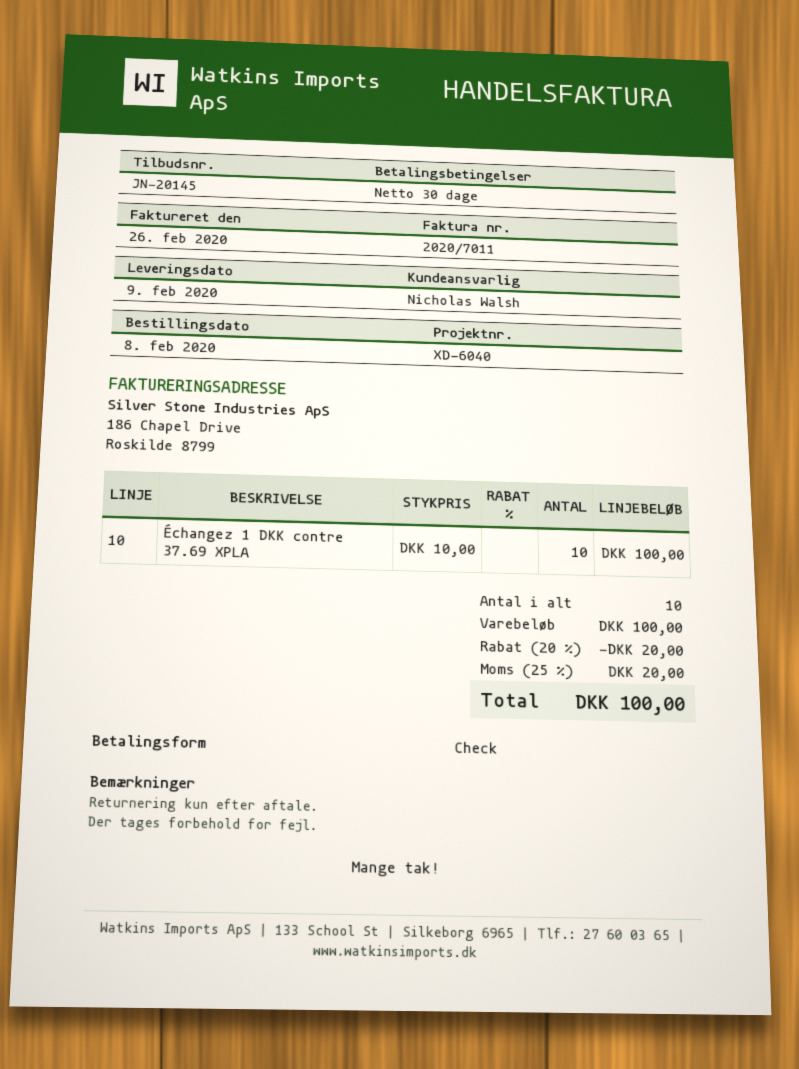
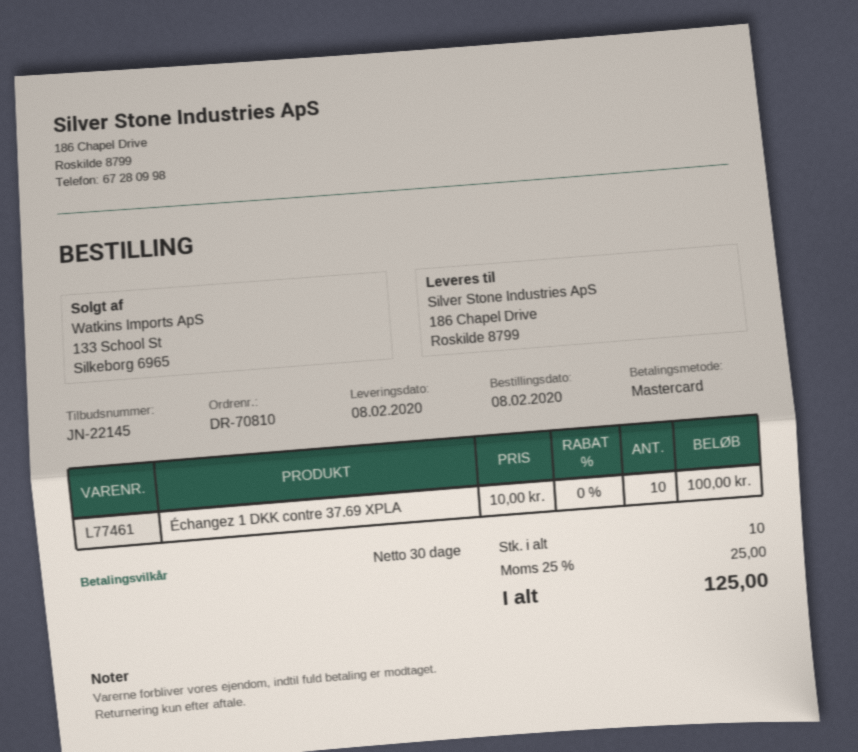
quote number: JN-20145 -> JN-22145
delivery date: 2020-02-09 -> 2020-02-08
payment method: cheque -> Mastercard
discount: 20% = 20.00 -> none
tax: 25% = 20.00 -> 25% = 25.00
total: 100.00 -> 125.00

